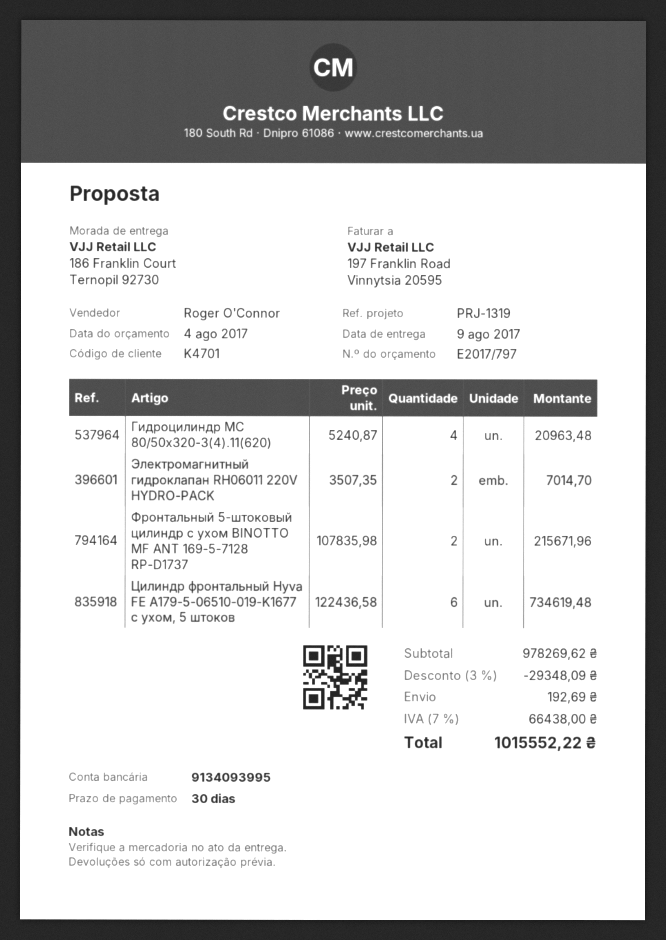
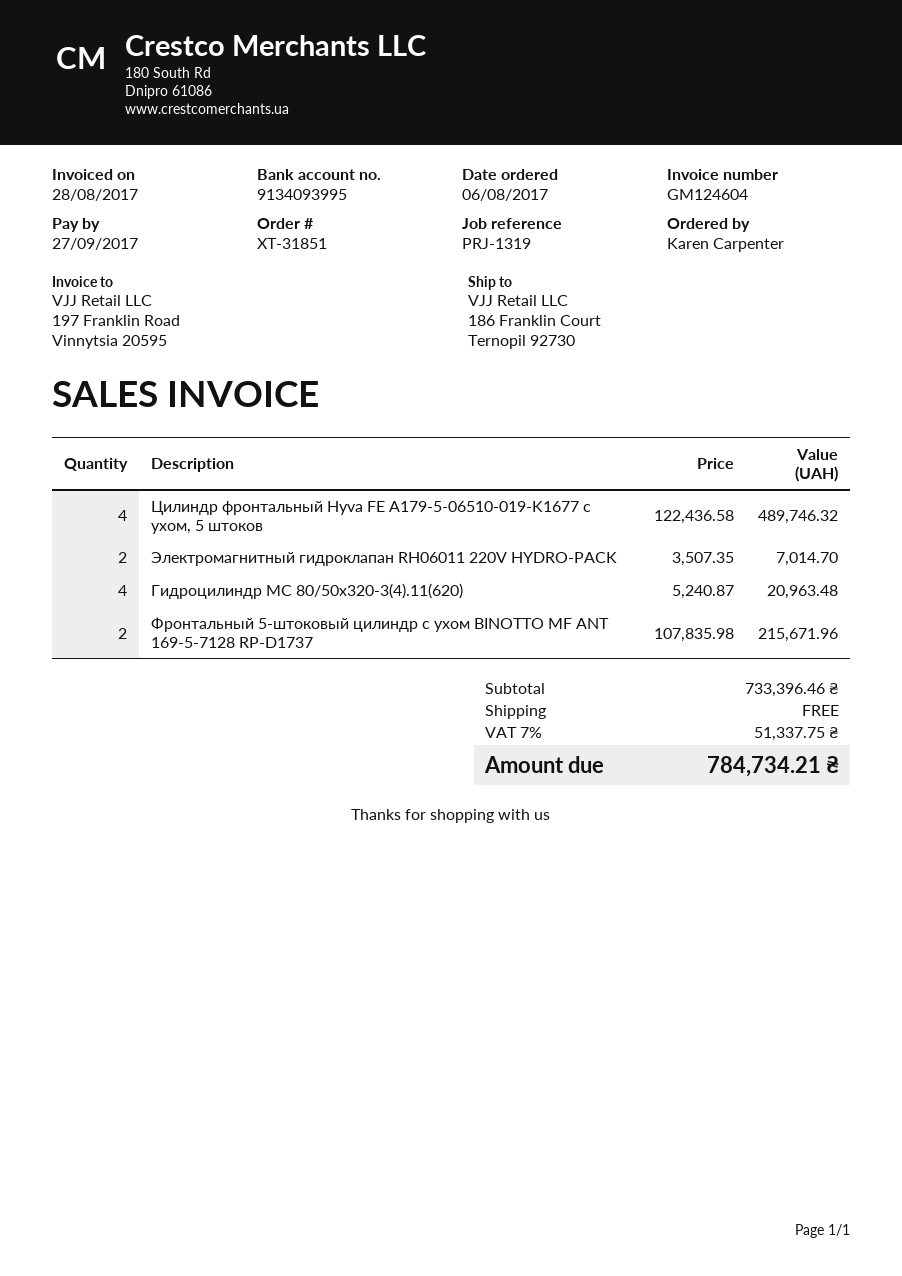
Цилиндр фронтальный Hyva FE A179-5-06510-019-K1677 с ухом, 5 штоков: 6 x 122436.58 = 734619.48 -> 4 x 122436.58 = 489746.32
subtotal: 978269.62 -> 733396.46
discount: 3% = 29348.09 -> none
shipping: 192.69 -> 0.00
tax: 7% = 66438.00 -> 7% = 51337.75
total: 1015552.22 -> 784734.21

